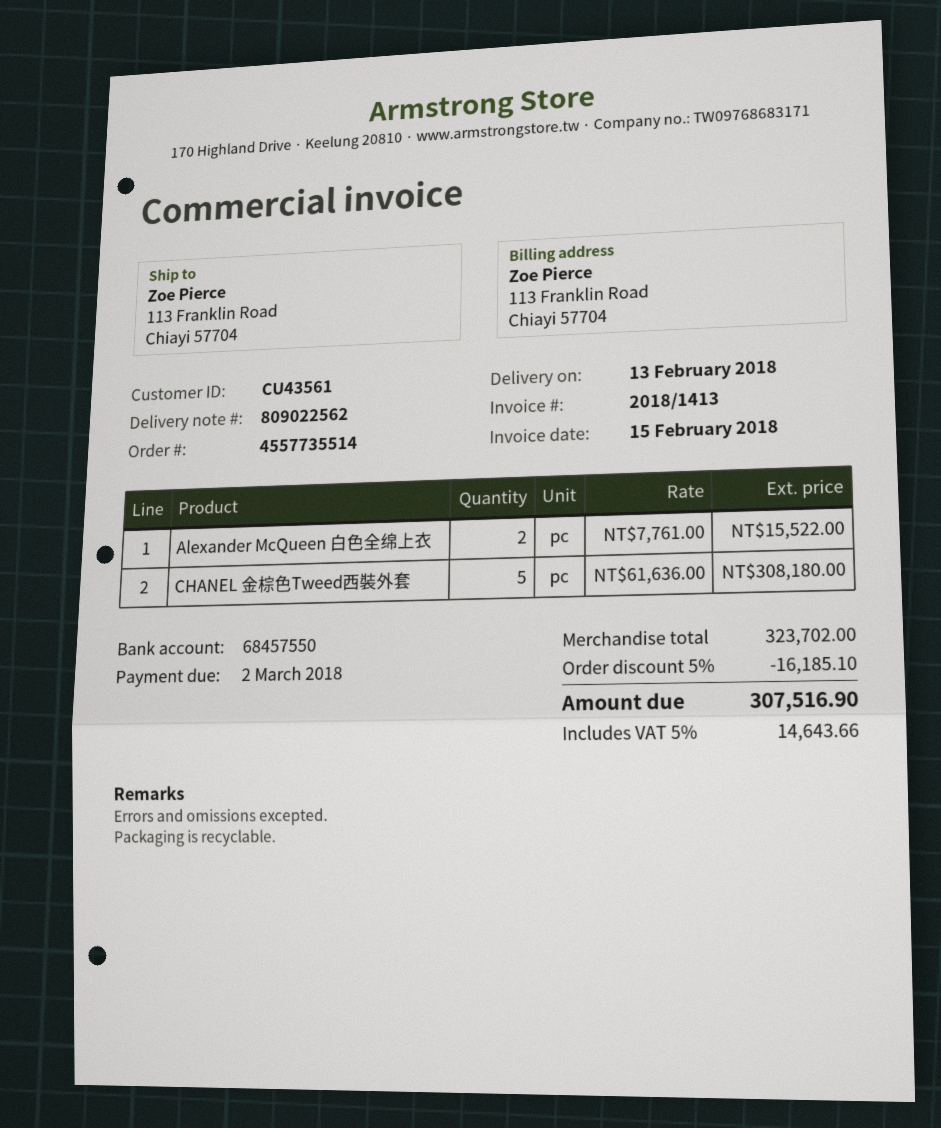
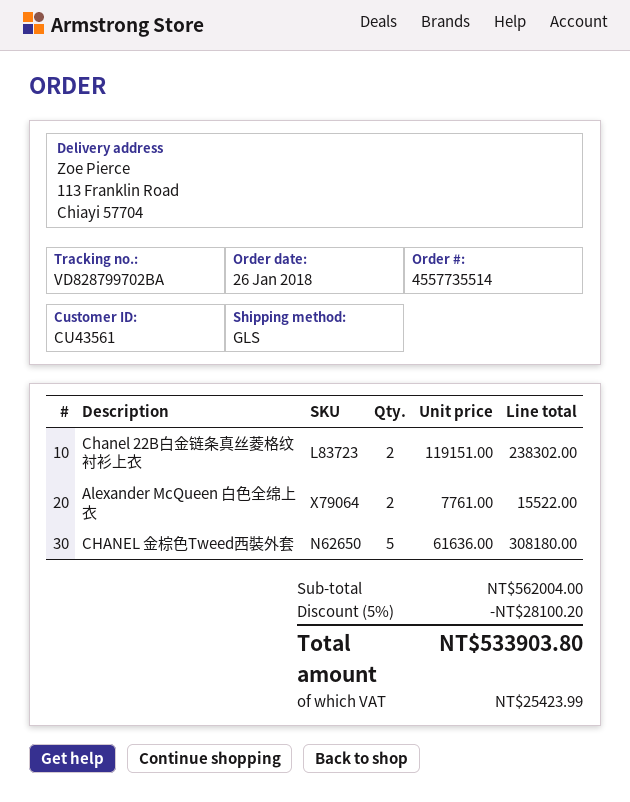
Chanel 22B白金链条真丝菱格纹衬衫上衣: none -> 2 x 119151.00 = 238302.00
subtotal: 323702.00 -> 562004.00
discount: 5% = 16185.10 -> 5% = 28100.20
tax: 14643.66 -> 25423.99
total: 307516.90 -> 533903.80

